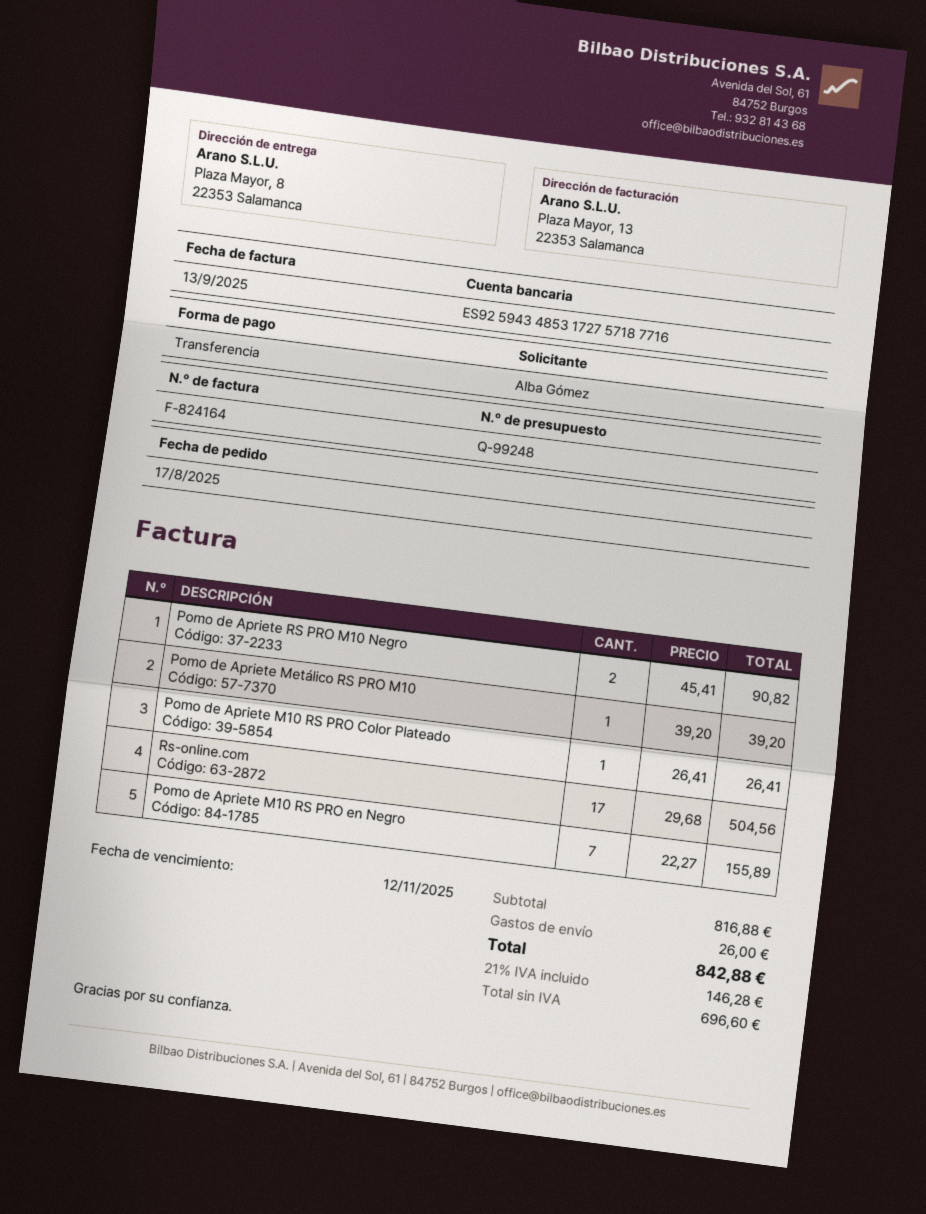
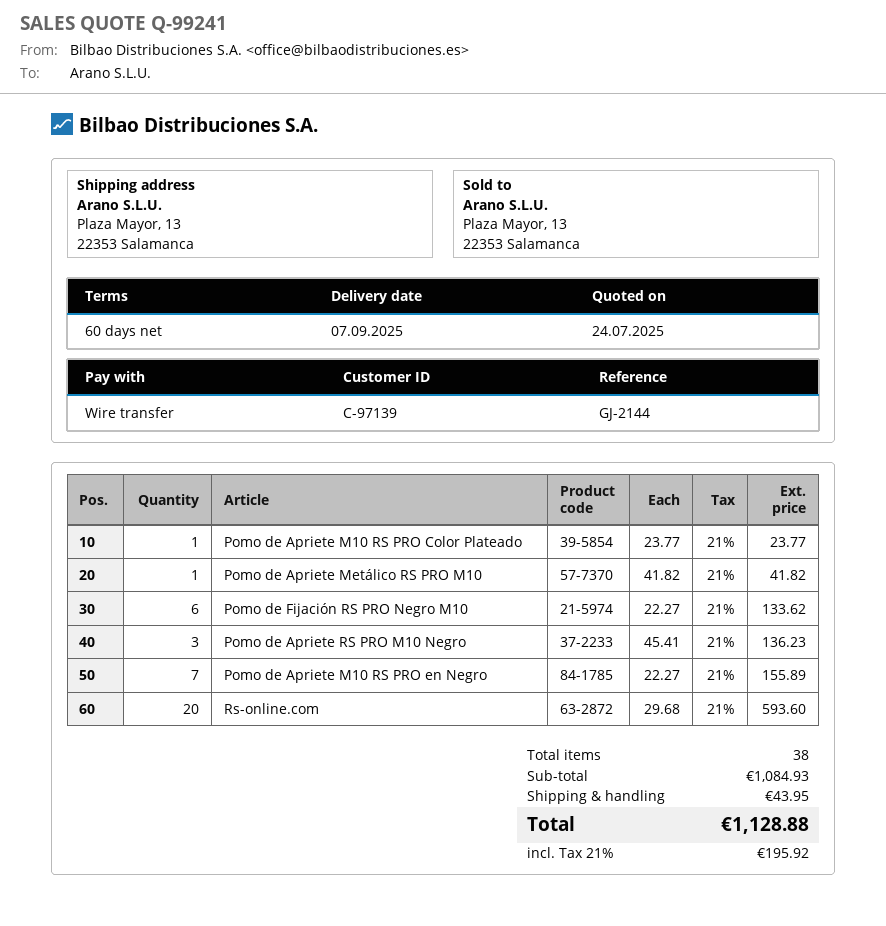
quote number: Q-99248 -> Q-99241
ship to: Plaza Mayor, 8, 22353 Salamanca -> Plaza Mayor, 13, 22353 Salamanca
Pomo de Apriete RS PRO M10 Negro: 2 x 45.41 = 90.82 -> 3 x 45.41 = 136.23
Pomo de Apriete Metálico RS PRO M10: 1 x 39.20 = 39.20 -> 1 x 41.82 = 41.82
Pomo de Apriete M10 RS PRO Color Plateado: 1 x 26.41 = 26.41 -> 1 x 23.77 = 23.77
Rs-online.com: 17 x 29.68 = 504.56 -> 20 x 29.68 = 593.60
Pomo de Fijación RS PRO Negro M10: none -> 6 x 22.27 = 133.62
subtotal: 816.88 -> 1084.93
shipping: 26.00 -> 43.95
tax: 21% = 146.28 -> 21% = 195.92
total: 842.88 -> 1128.88

